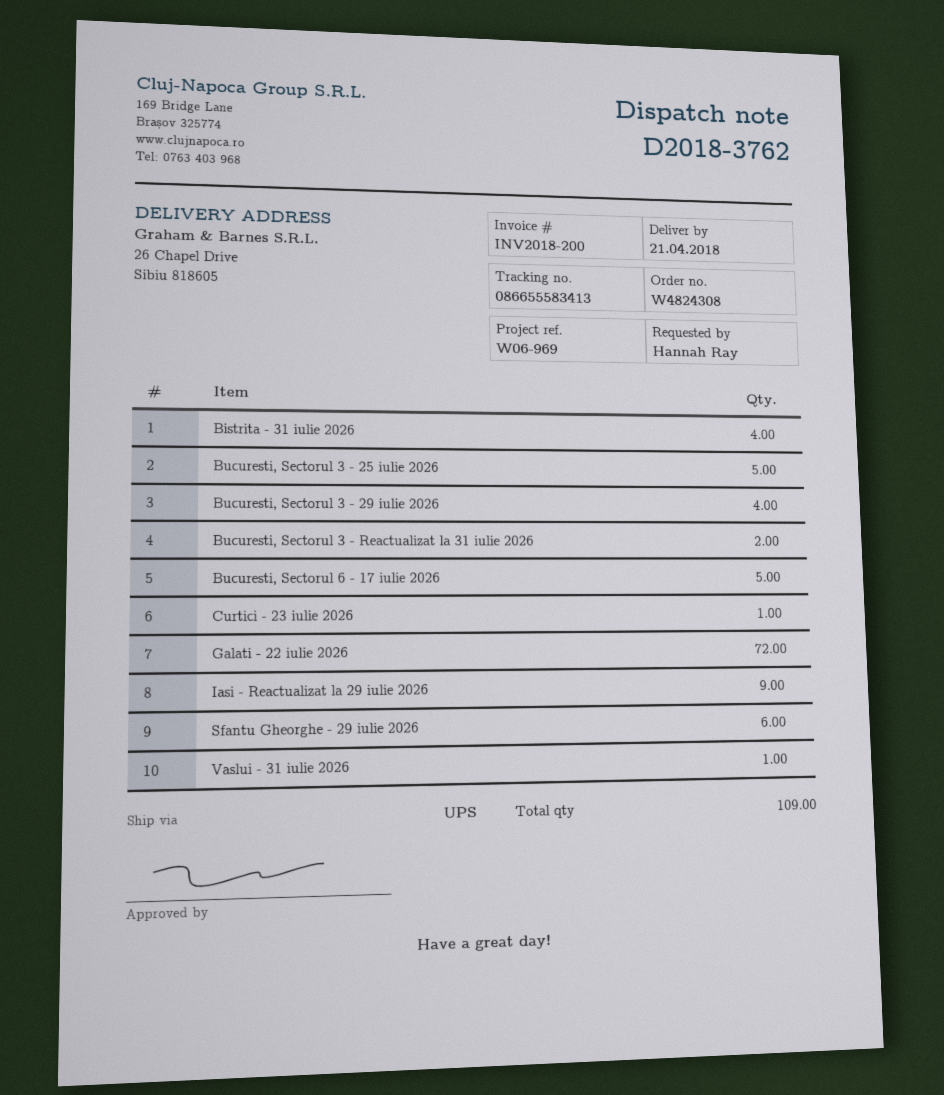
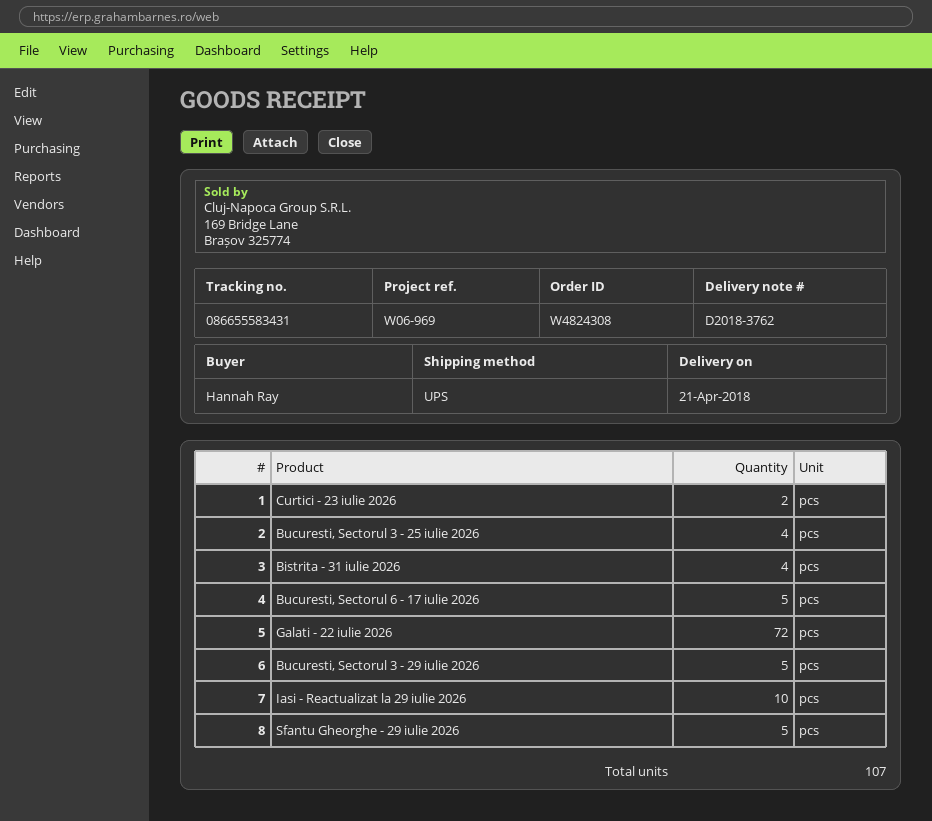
tracking number: 086655583413 -> 086655583431
Bucuresti, Sectorul 3 - 25 iulie 2026: 5 -> 4
Bucuresti, Sectorul 3 - 29 iulie 2026: 4 -> 5
Bucuresti, Sectorul 3 - Reactualizat la 31 iulie 2026: 2 -> none
Curtici - 23 iulie 2026: 1 -> 2
Iasi - Reactualizat la 29 iulie 2026: 9 -> 10
Sfantu Gheorghe - 29 iulie 2026: 6 -> 5
Vaslui - 31 iulie 2026: 1 -> none
total quantity: 109 -> 107

